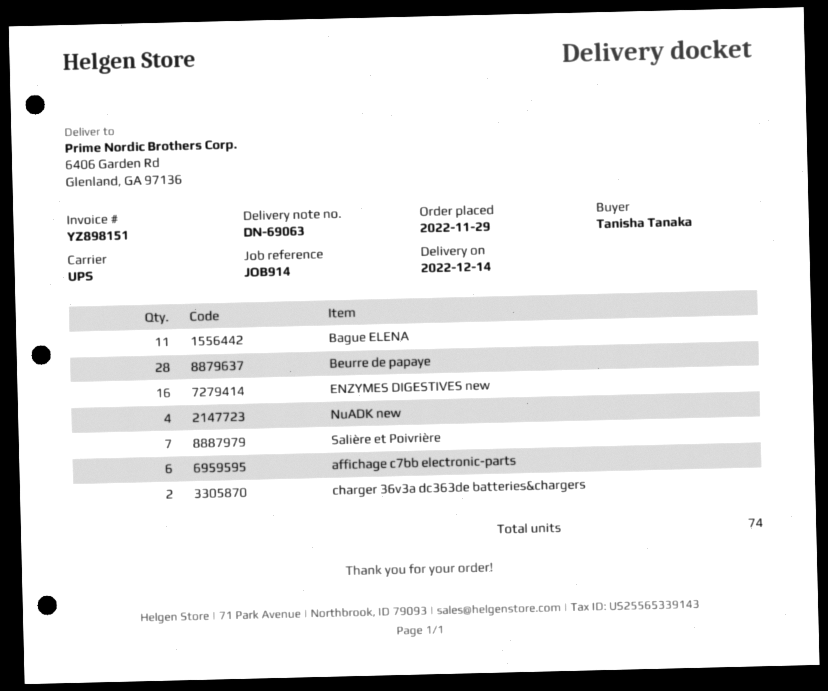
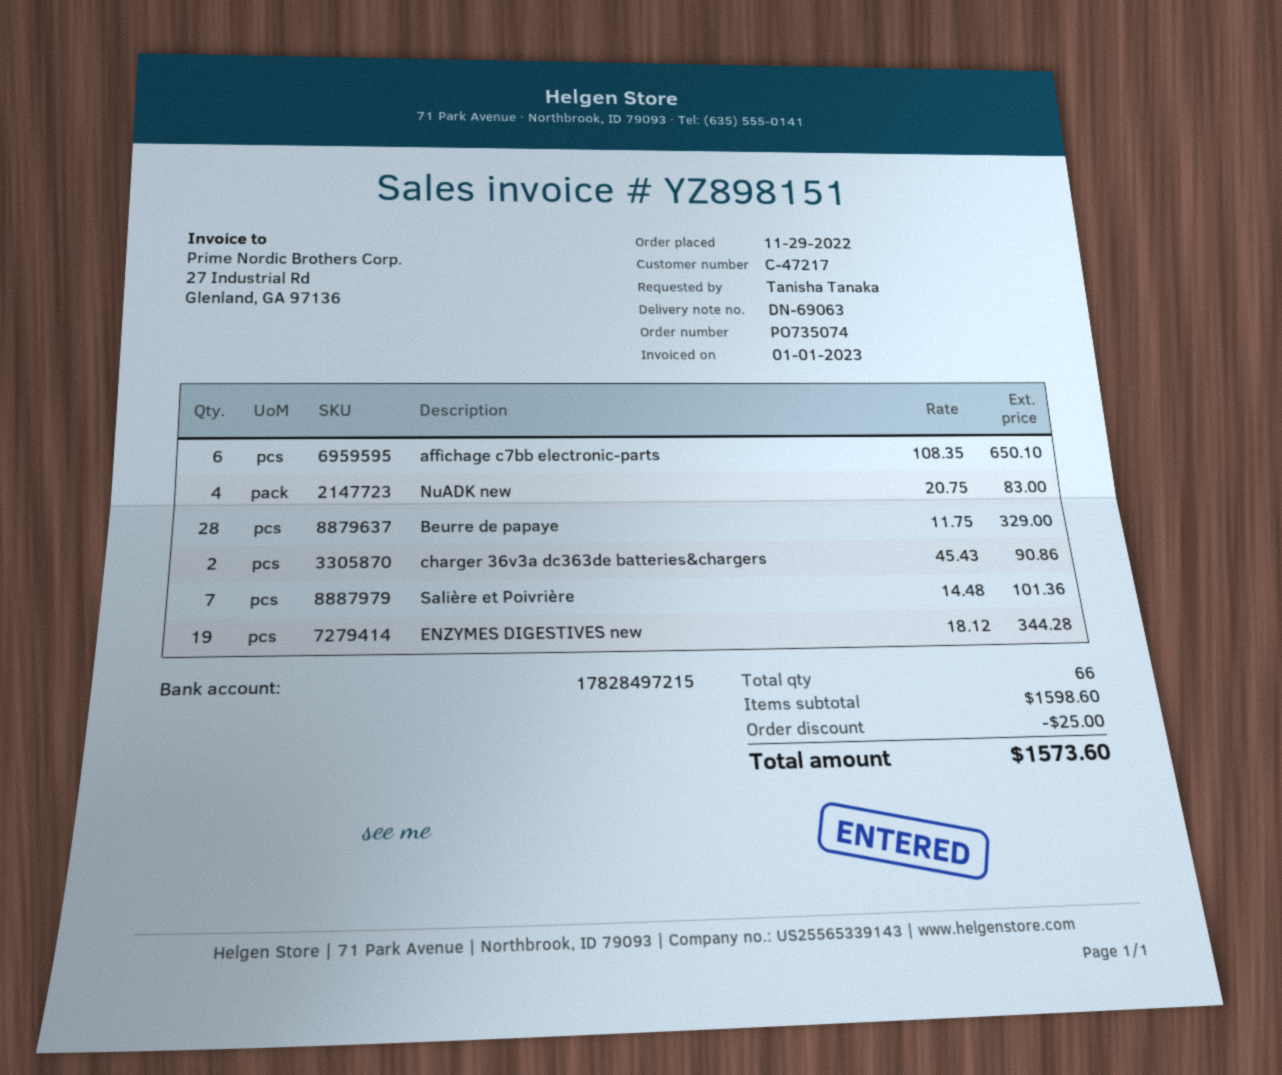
Bague ELENA: 11 -> none
ENZYMES DIGESTIVES new: 16 -> 19
total quantity: 74 -> 66

